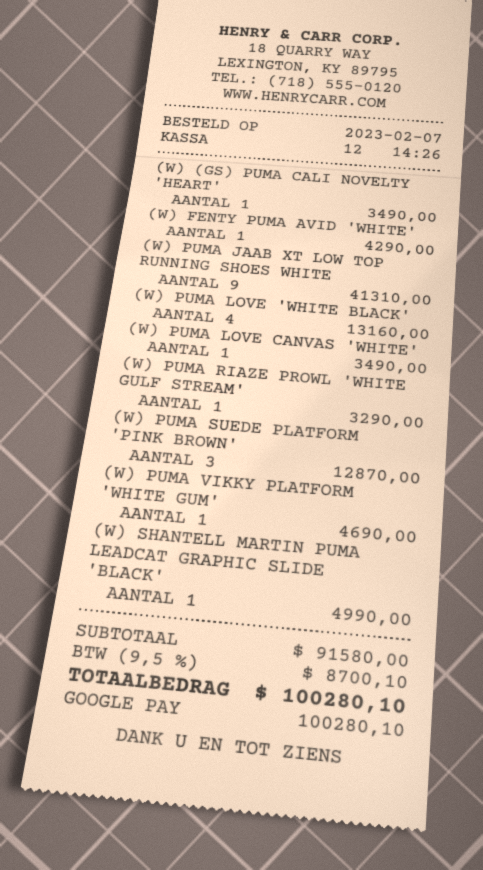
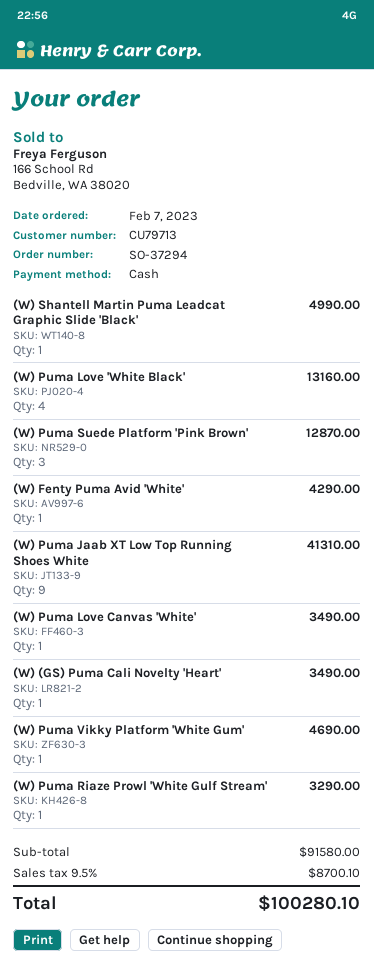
payment method: Google Pay -> cash

